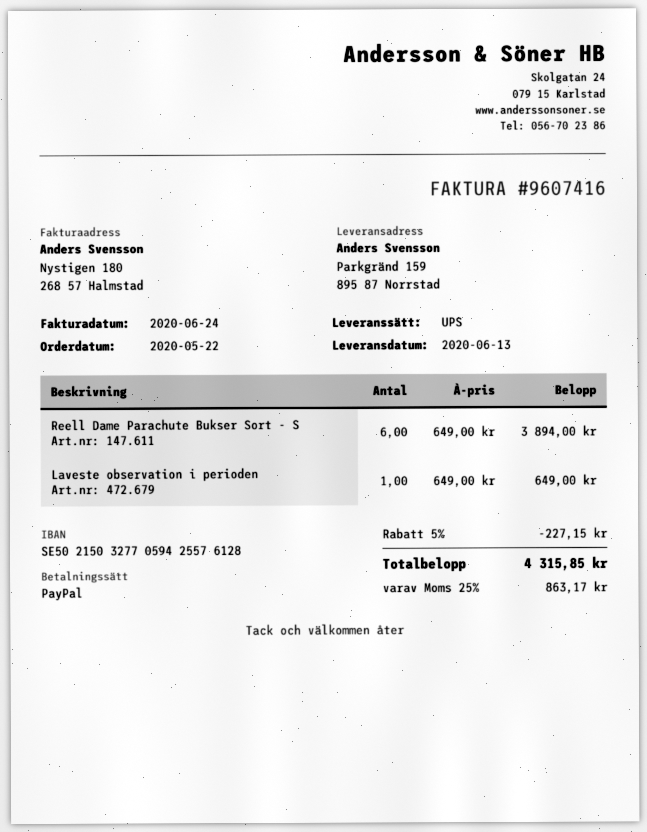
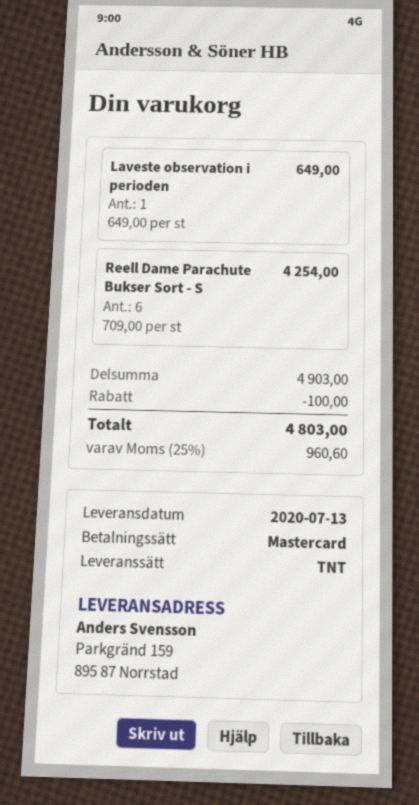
delivery date: 2020-06-13 -> 2020-07-13
payment method: PayPal -> Mastercard
shipping method: UPS -> TNT
Reell Dame Parachute Bukser Sort - S: 6 x 649.00 = 3894.00 -> 6 x 709.00 = 4254.00
discount: 227.15 -> 100.00
tax: 25% = 863.17 -> 25% = 960.60
total: 4315.85 -> 4803.00

